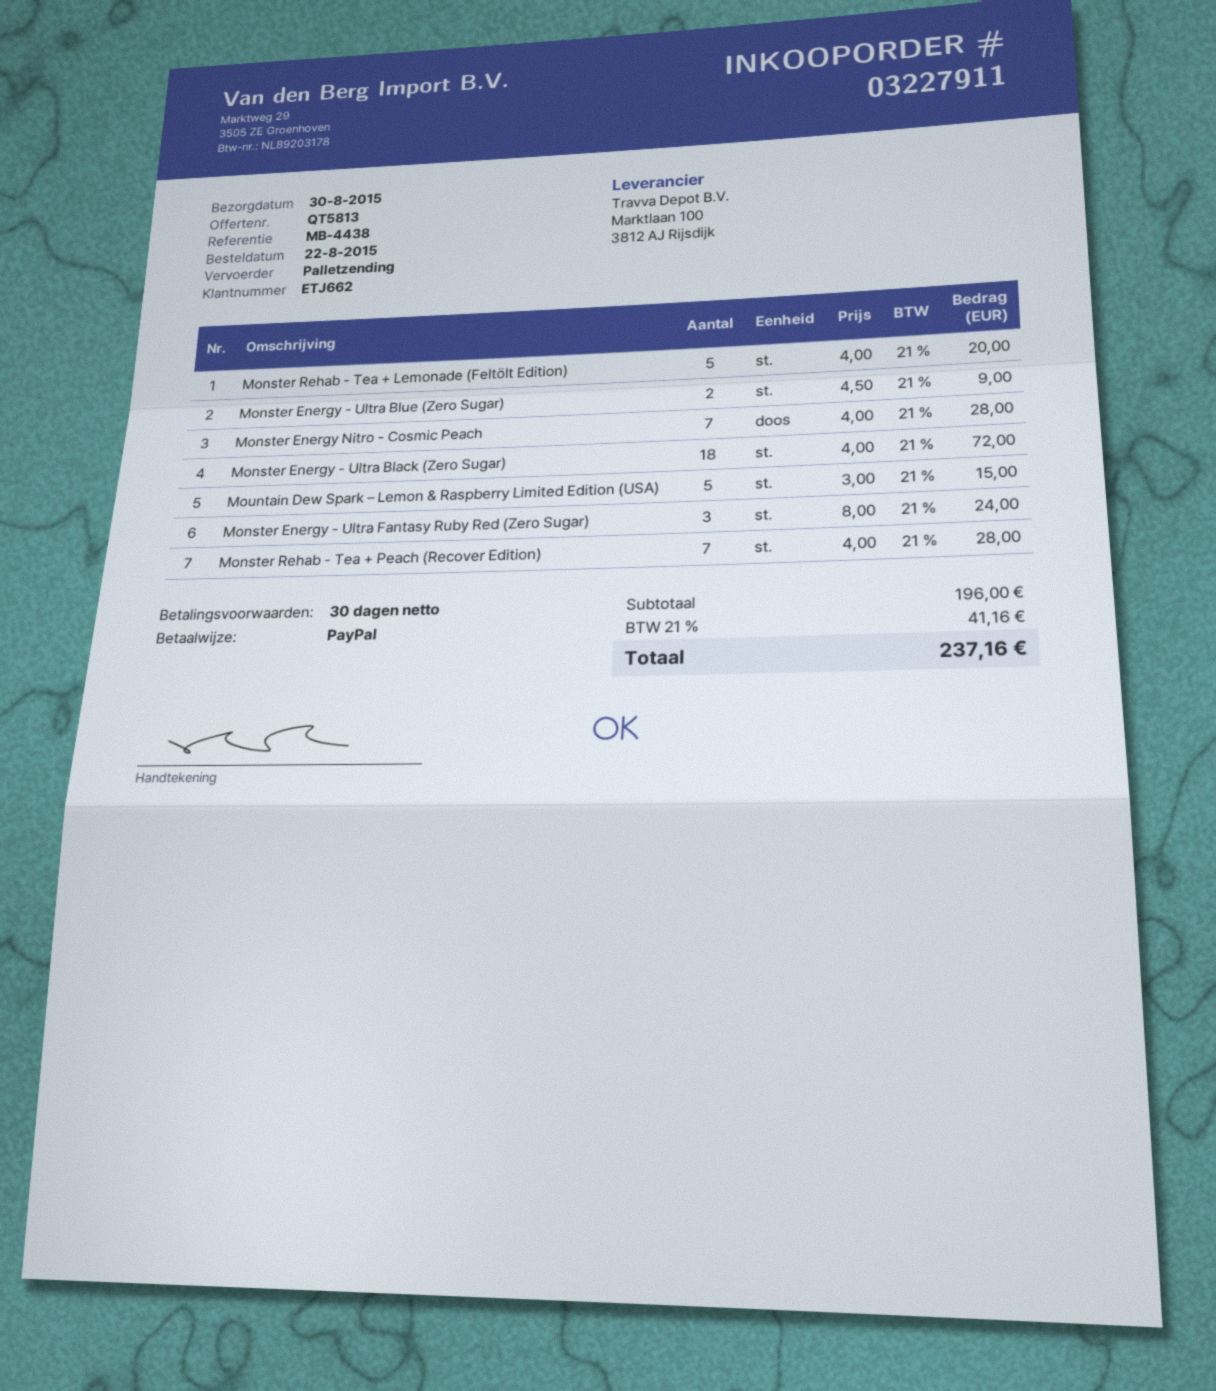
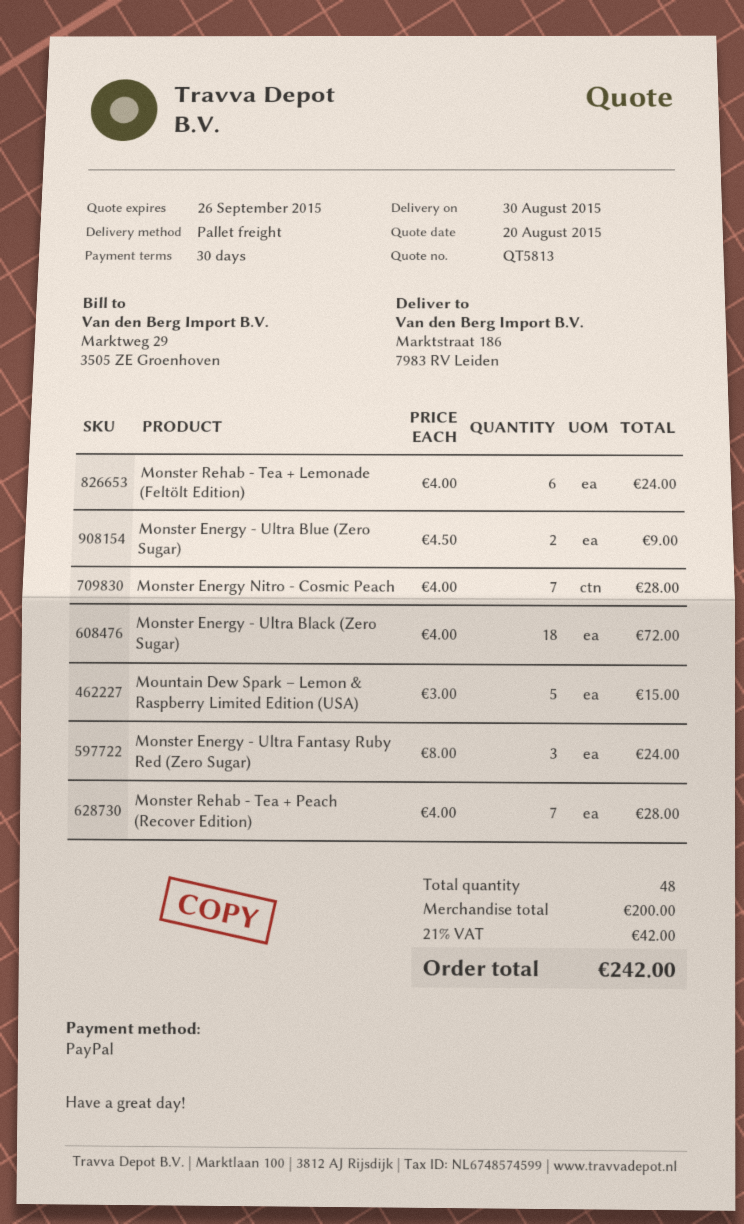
Monster Rehab - Tea + Lemonade (Feltölt Edition): 5 x 4.00 = 20.00 -> 6 x 4.00 = 24.00
subtotal: 196.00 -> 200.00
tax: 21% = 41.16 -> 21% = 42.00
total: 237.16 -> 242.00

